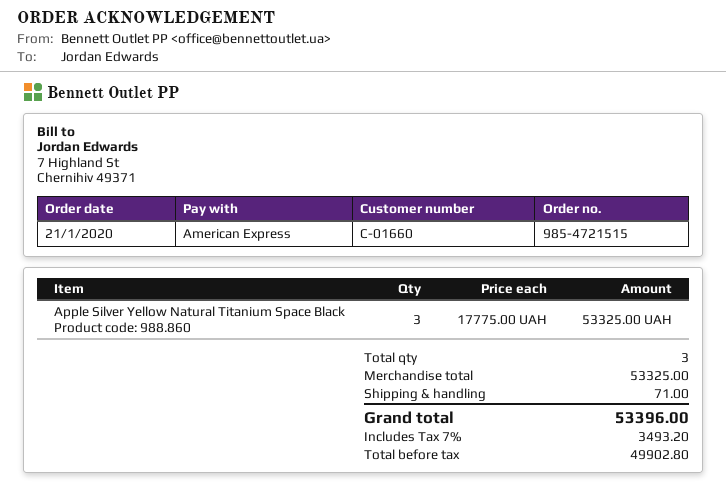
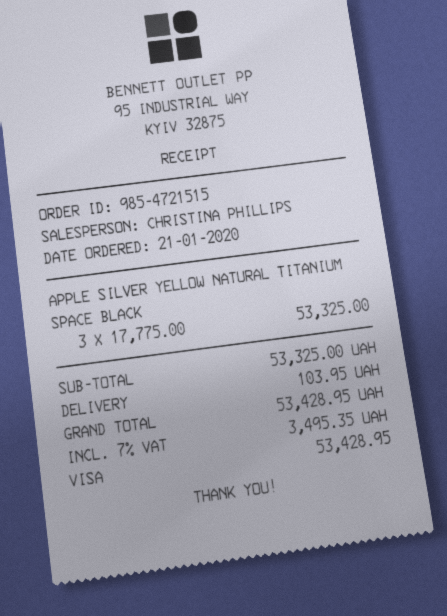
payment method: American Express -> Visa
shipping: 71.00 -> 103.95
tax: 7% = 3493.20 -> 7% = 3495.35
total: 53396.00 -> 53428.95

